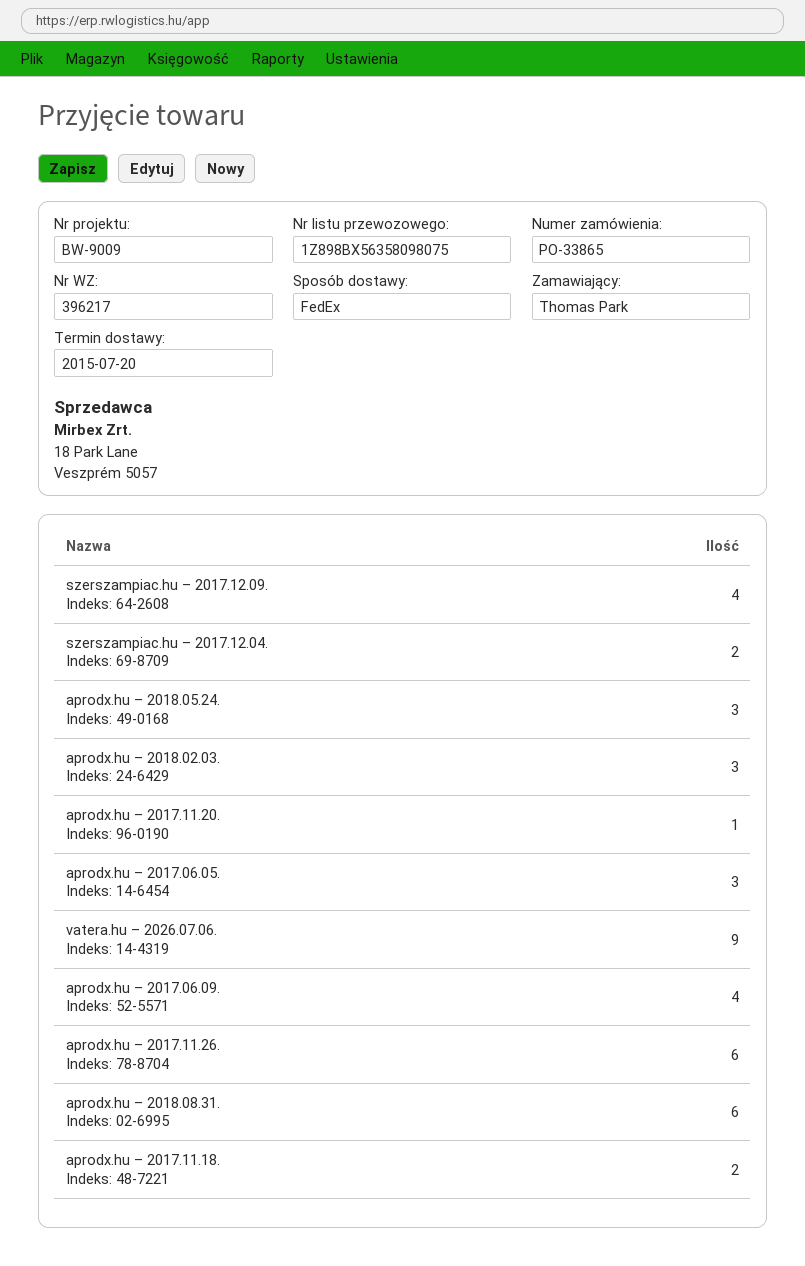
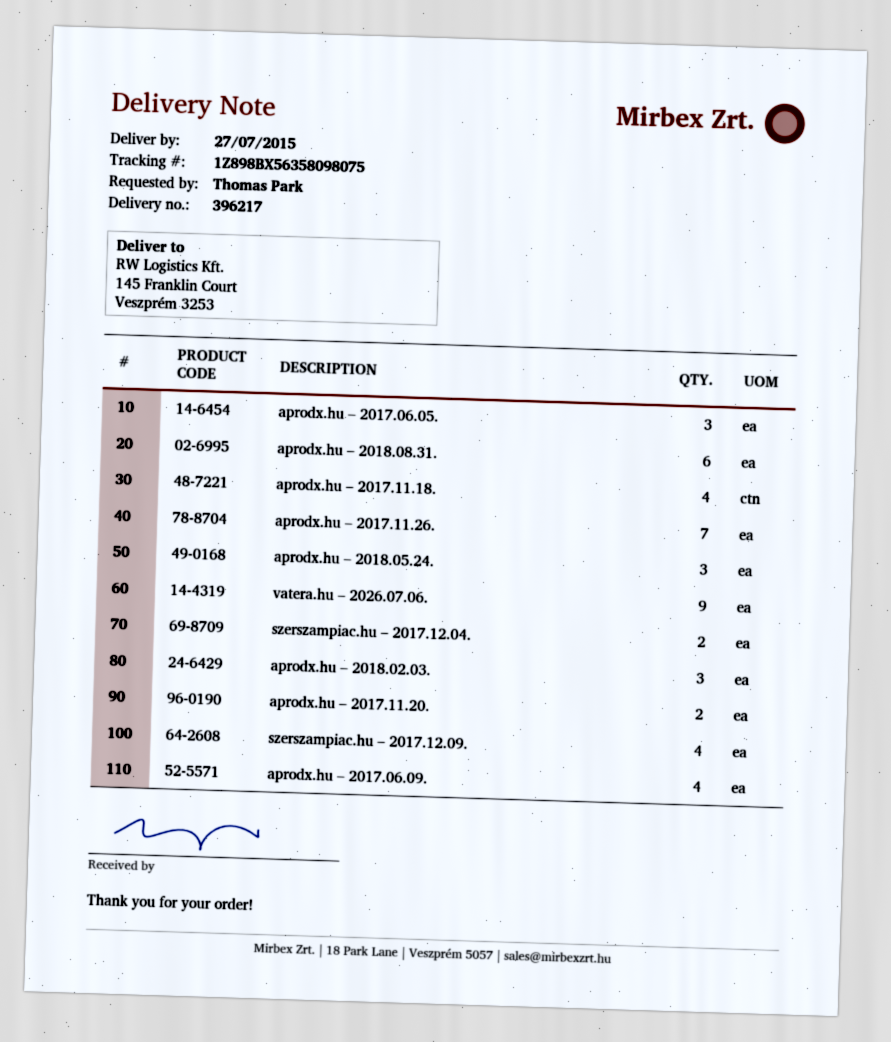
delivery date: 2015-07-20 -> 2015-07-27
aprodx.hu – 2017.11.20.: 1 -> 2
aprodx.hu – 2017.11.26.: 6 -> 7
aprodx.hu – 2017.11.18.: 2 -> 4

